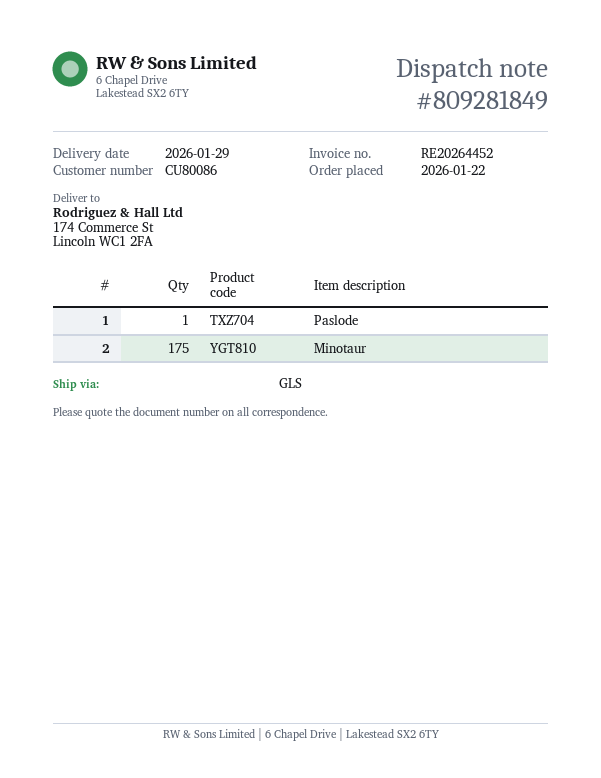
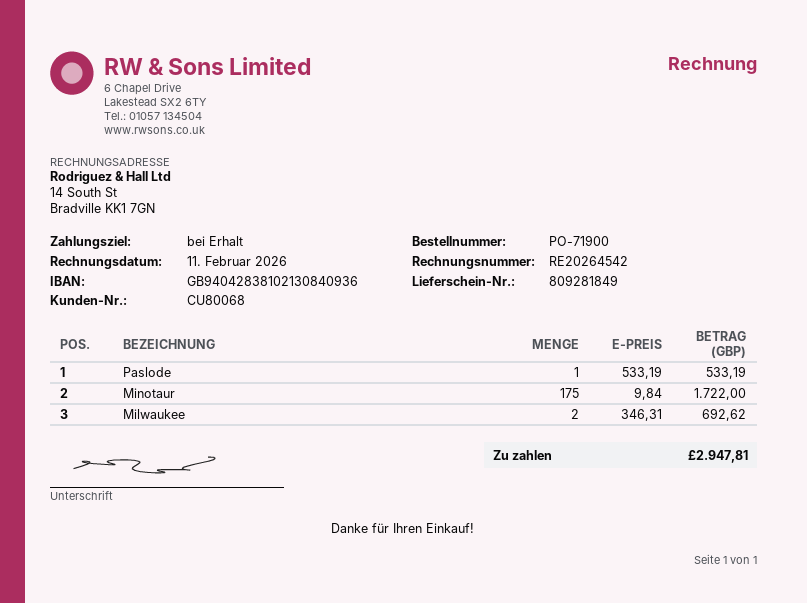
invoice number: RE20264452 -> RE20264542
customer number: CU80086 -> CU80068
Milwaukee: none -> 2

